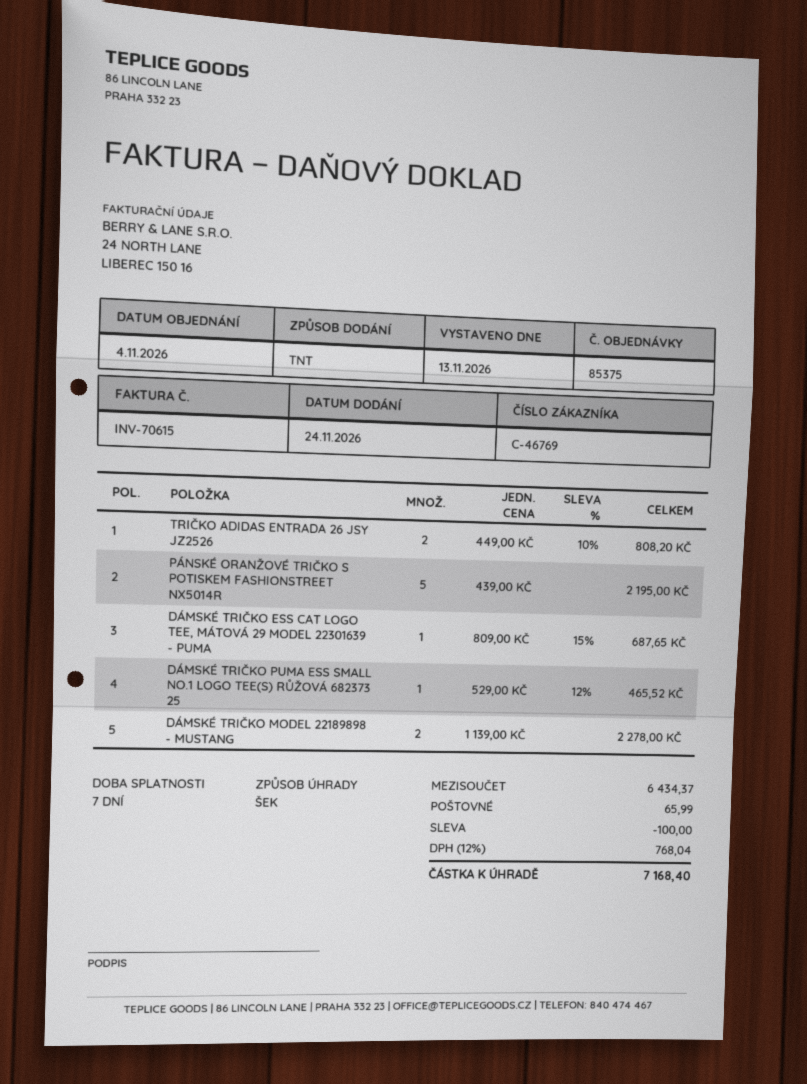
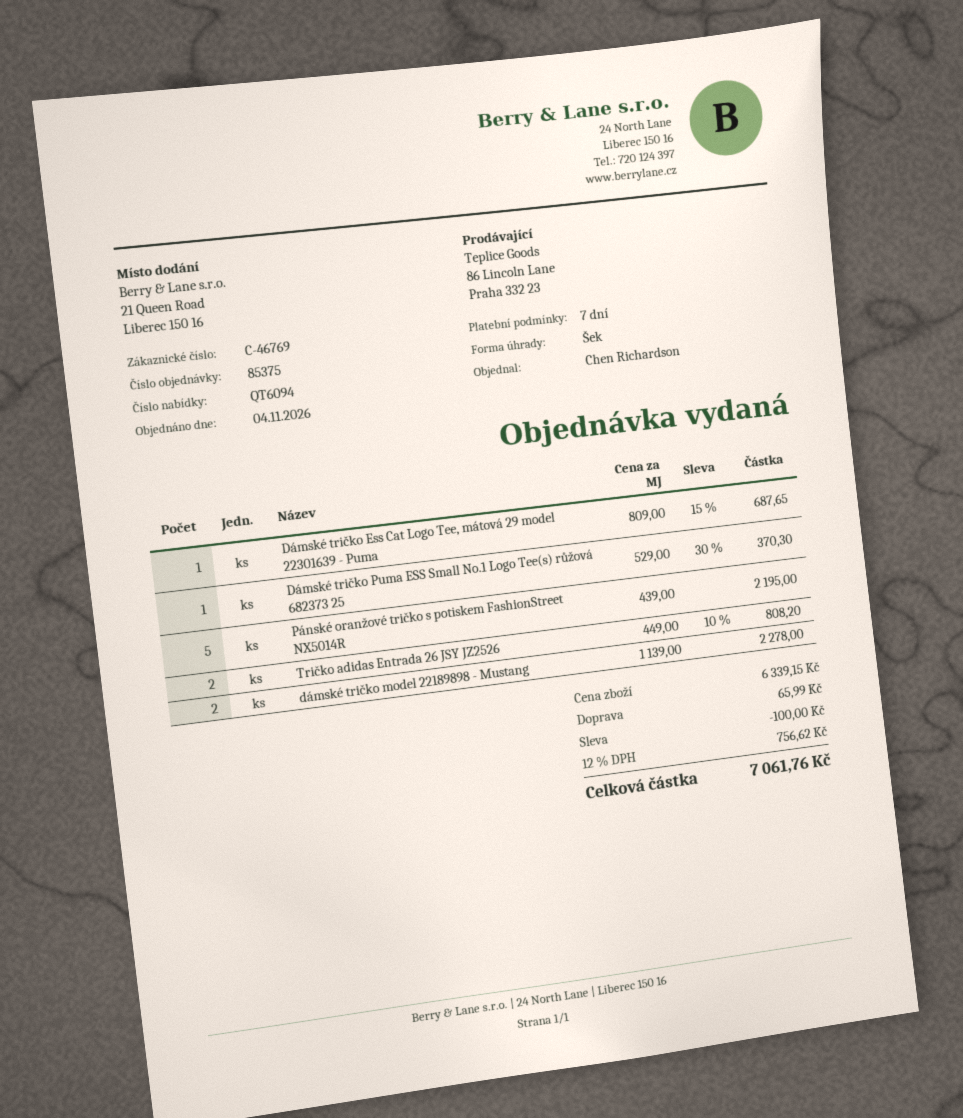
DÁMSKÉ TRIČKO PUMA ESS SMALL NO.1 LOGO TEE(S) RŮŽOVÁ 682373 25: 1 x 529.00 - 12% = 465.52 -> 1 x 529.00 - 30% = 370.30
subtotal: 6434.37 -> 6339.15
tax: 12% = 768.04 -> 12% = 756.62
total: 7168.40 -> 7061.76

